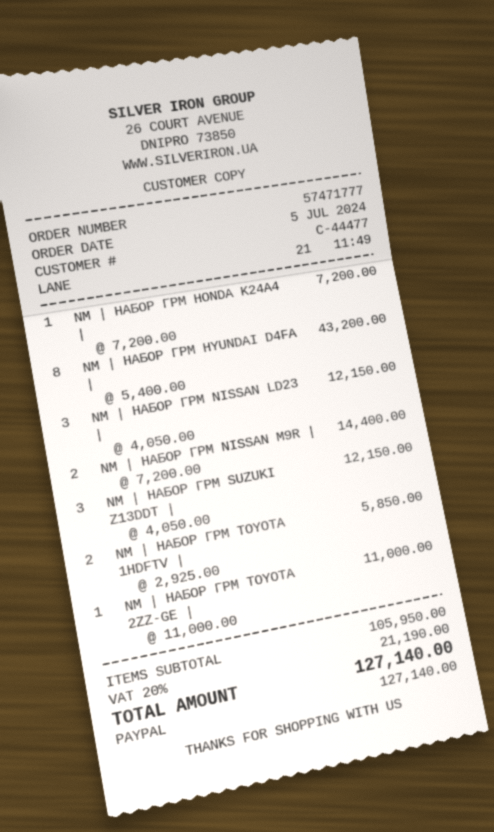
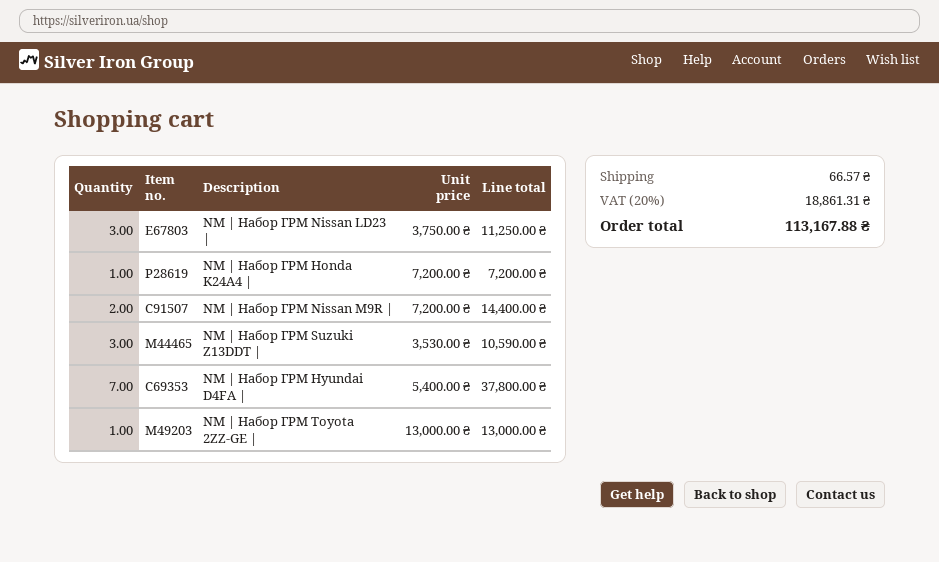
NM | НАБОР ГРМ HYUNDAI D4FA |: 8 x 5400.00 = 43200.00 -> 7 x 5400.00 = 37800.00
NM | НАБОР ГРМ NISSAN LD23 |: 3 x 4050.00 = 12150.00 -> 3 x 3750.00 = 11250.00
NM | НАБОР ГРМ SUZUKI Z13DDT |: 3 x 4050.00 = 12150.00 -> 3 x 3530.00 = 10590.00
NM | НАБОР ГРМ TOYOTA 1HDFTV |: 2 x 2925.00 = 5850.00 -> none
NM | НАБОР ГРМ TOYOTA 2ZZ-GE |: 1 x 11000.00 = 11000.00 -> 1 x 13000.00 = 13000.00
shipping: none -> 66.57
tax: 20% = 21190.00 -> 20% = 18861.31
total: 127140.00 -> 113167.88

